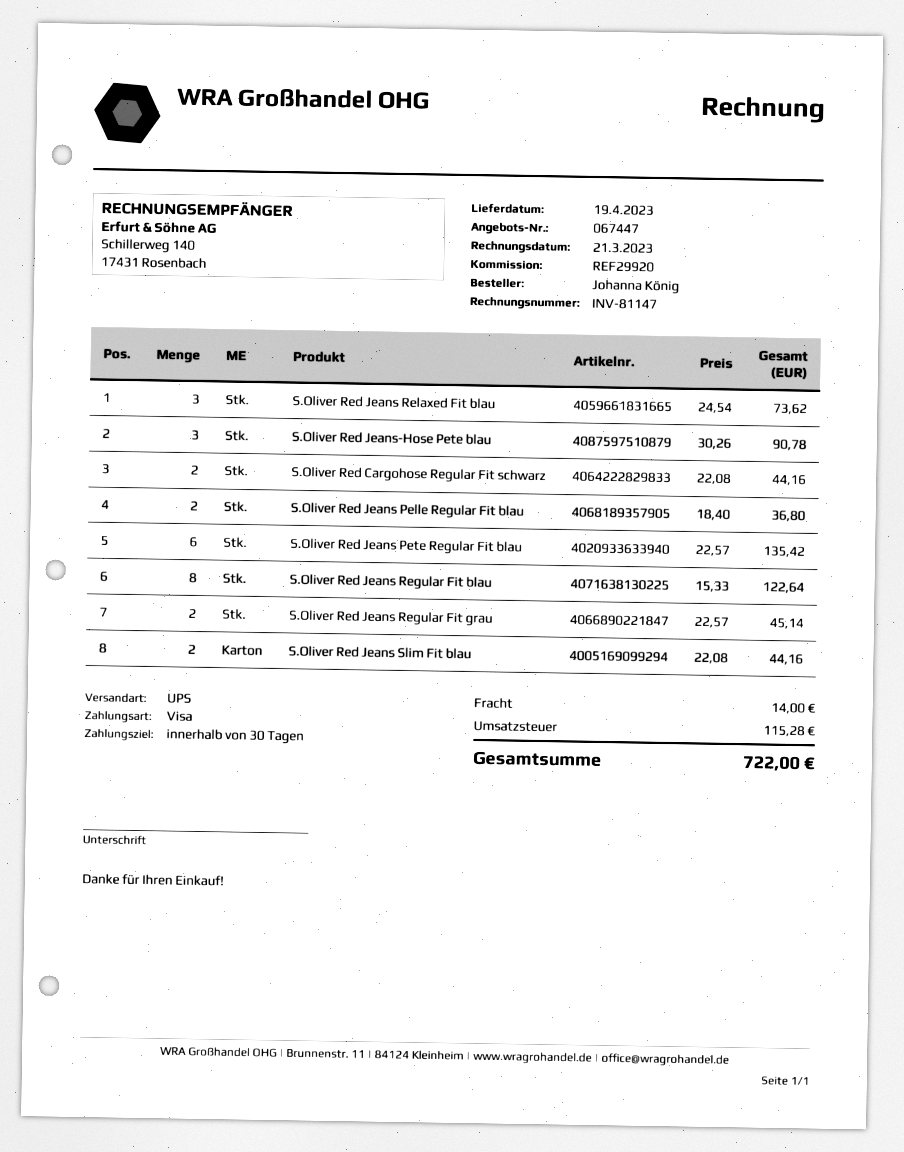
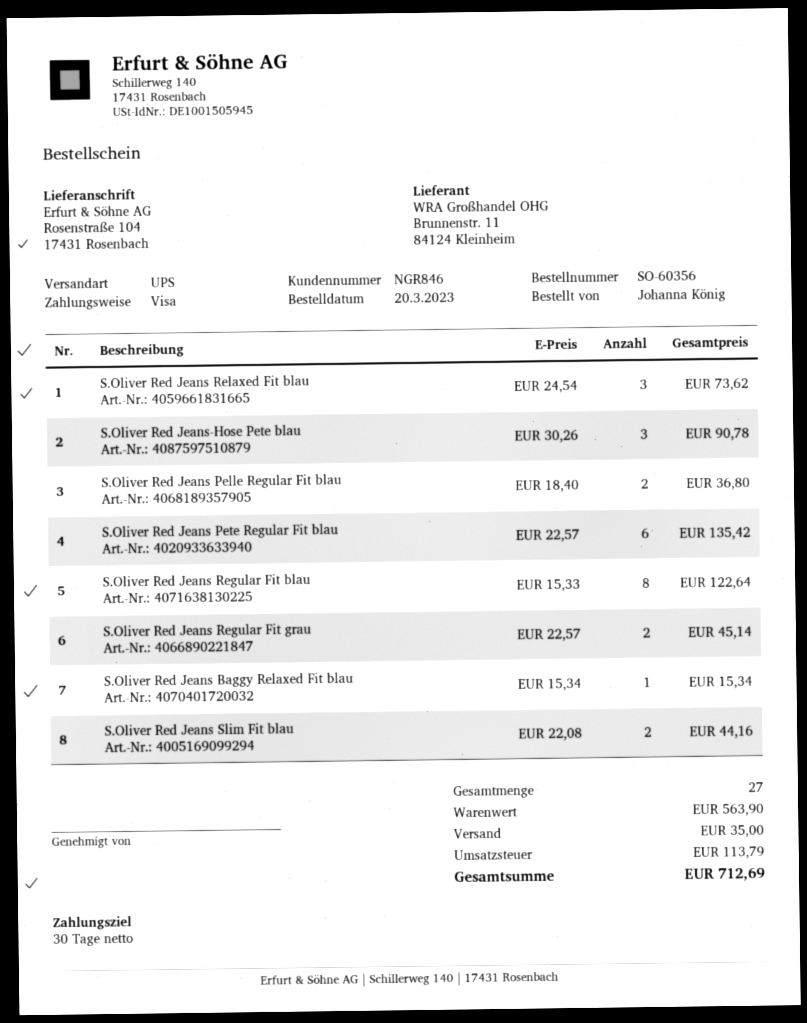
S.Oliver Red Cargohose Regular Fit schwarz: 2 x 22.08 = 44.16 -> none
S.Oliver Red Jeans Baggy Relaxed Fit blau: none -> 1 x 15.34 = 15.34
shipping: 14.00 -> 35.00
tax: 115.28 -> 113.79
total: 722.00 -> 712.69

